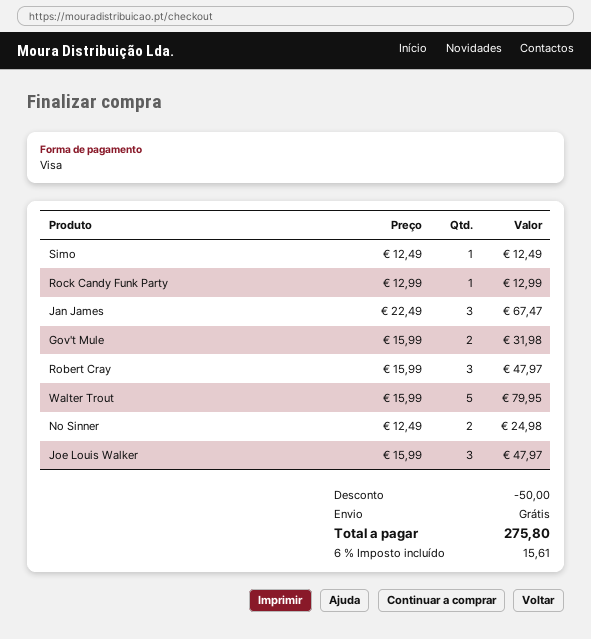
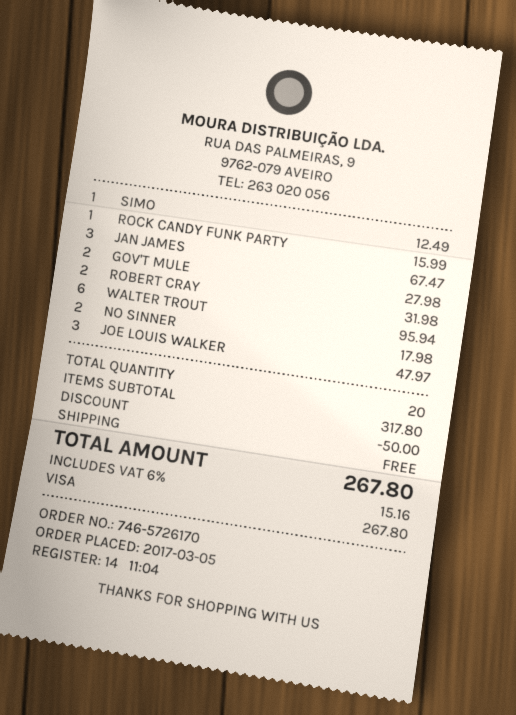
Rock Candy Funk Party: 1 for 12.99 -> 1 for 15.99
Gov't Mule: 2 for 31.98 -> 2 for 27.98
Robert Cray: 3 for 47.97 -> 2 for 31.98
Walter Trout: 5 for 79.95 -> 6 for 95.94
No Sinner: 2 for 24.98 -> 2 for 17.98
tax: 6% = 15.61 -> 6% = 15.16
total: 275.80 -> 267.80

